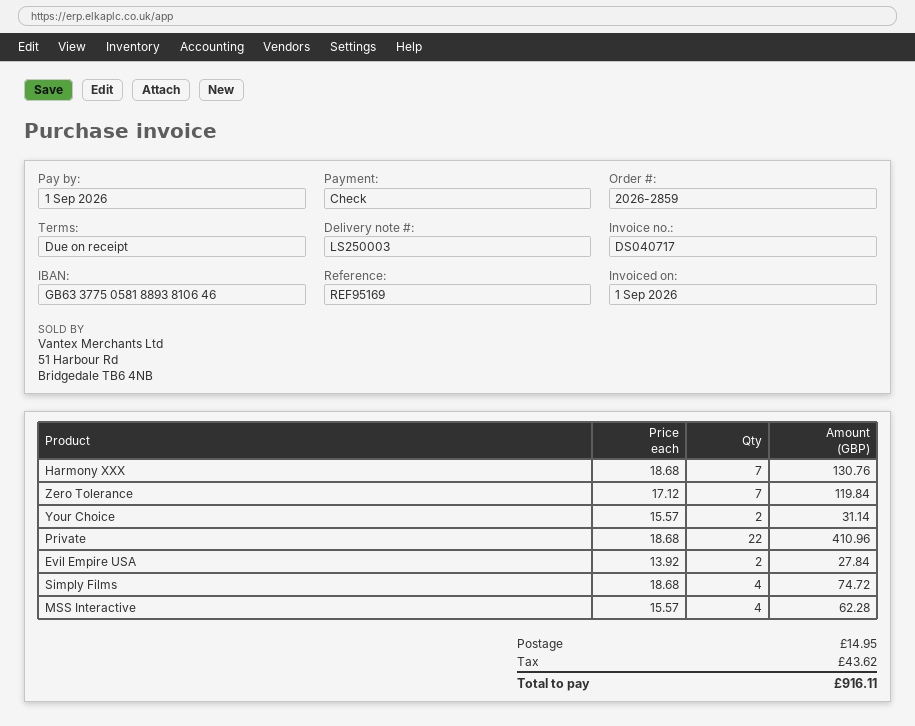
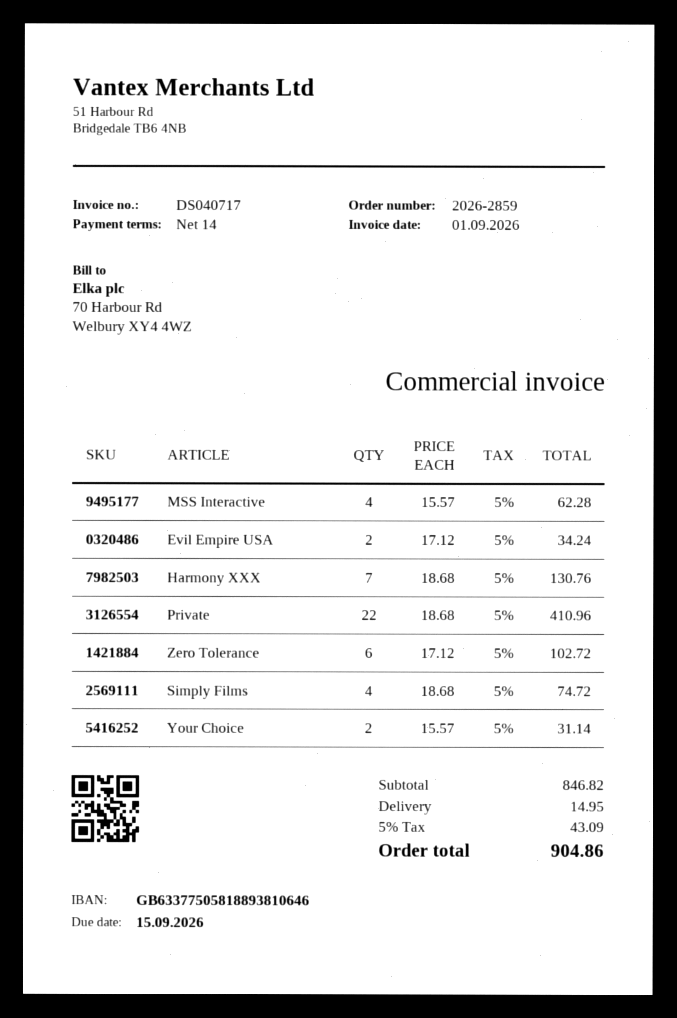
payment terms: on receipt -> 14 days
due date: 2026-09-01 -> 2026-09-15
Zero Tolerance: 7 x 17.12 = 119.84 -> 6 x 17.12 = 102.72
Evil Empire USA: 2 x 13.92 = 27.84 -> 2 x 17.12 = 34.24
tax: 43.62 -> 43.09
total: 916.11 -> 904.86

